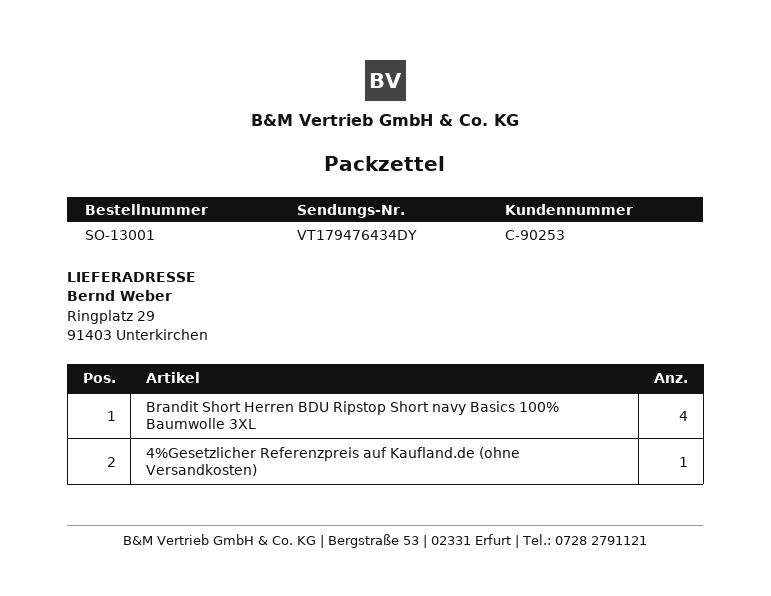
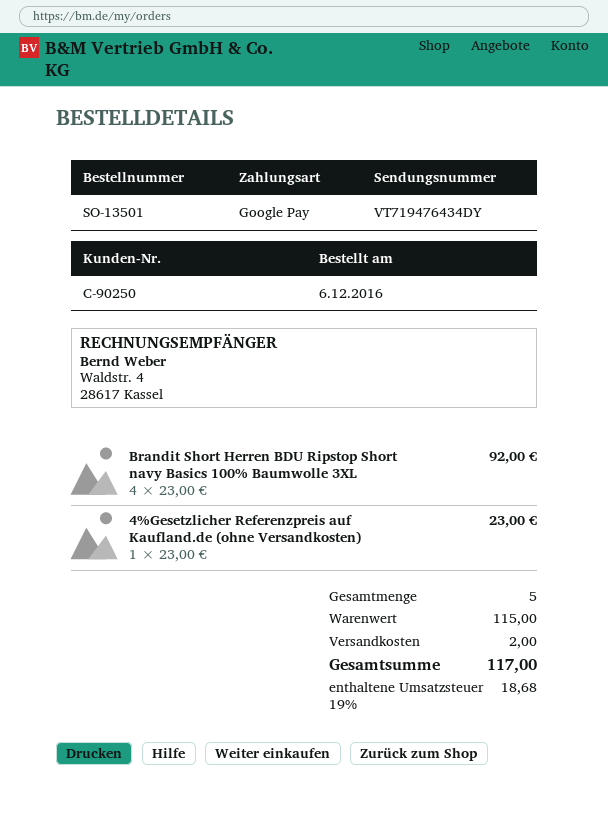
order number: SO-13001 -> SO-13501
customer number: C-90253 -> C-90250
tracking number: VT179476434DY -> VT719476434DY

